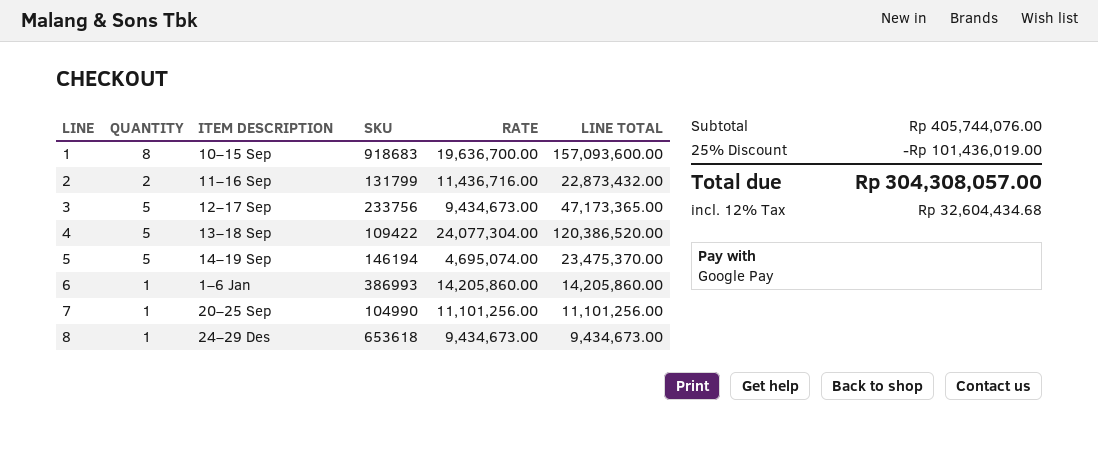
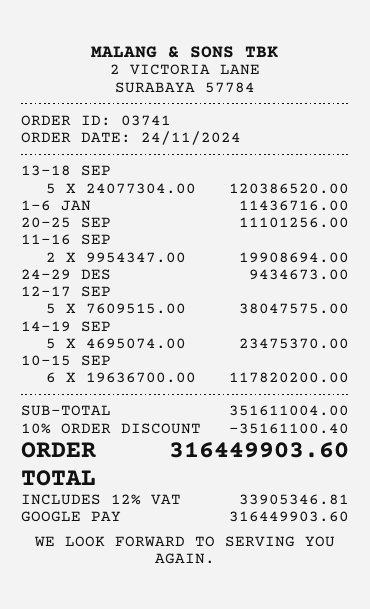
10–15 Sep: 8 x 19636700.00 = 157093600.00 -> 6 x 19636700.00 = 117820200.00
11–16 Sep: 2 x 11436716.00 = 22873432.00 -> 2 x 9954347.00 = 19908694.00
12–17 Sep: 5 x 9434673.00 = 47173365.00 -> 5 x 7609515.00 = 38047575.00
1–6 Jan: 1 x 14205860.00 = 14205860.00 -> 1 x 11436716.00 = 11436716.00
subtotal: 405744076.00 -> 351611004.00
discount: 25% = 101436019.00 -> 10% = 35161100.40
tax: 12% = 32604434.68 -> 12% = 33905346.81
total: 304308057.00 -> 316449903.60

